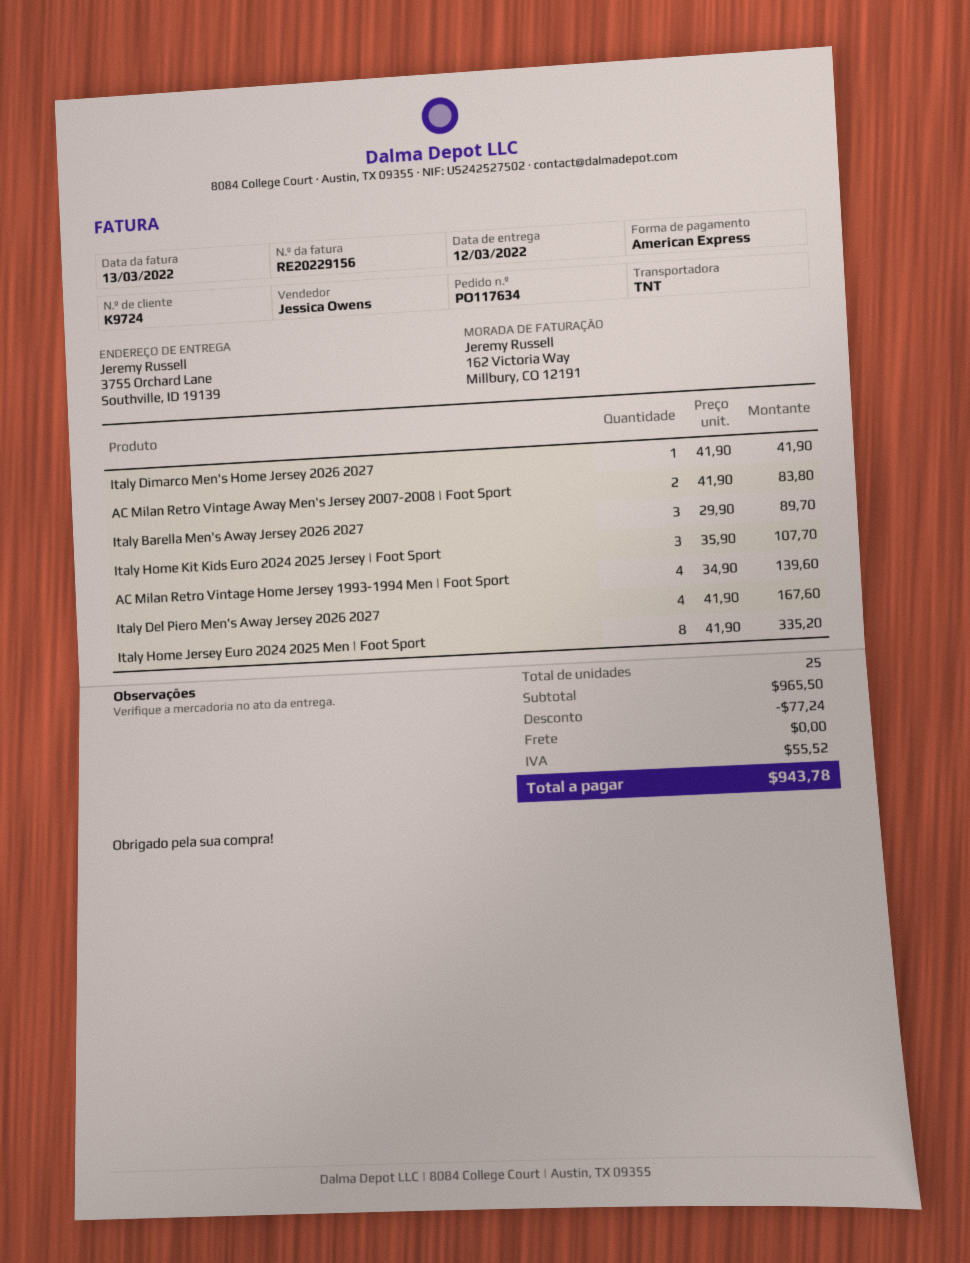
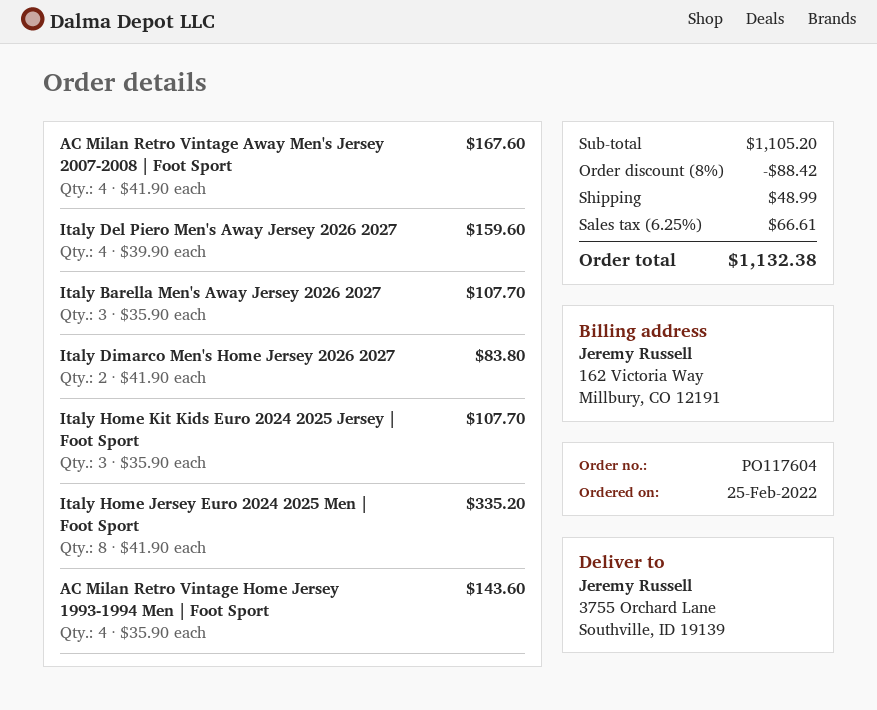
order number: PO117634 -> PO117604
Italy Dimarco Men's Home Jersey 2026 2027: 1 x 41.90 = 41.90 -> 2 x 41.90 = 83.80
AC Milan Retro Vintage Away Men's Jersey 2007-2008 | Foot Sport: 2 x 41.90 = 83.80 -> 4 x 41.90 = 167.60
Italy Barella Men's Away Jersey 2026 2027: 3 x 29.90 = 89.70 -> 3 x 35.90 = 107.70
AC Milan Retro Vintage Home Jersey 1993-1994 Men | Foot Sport: 4 x 34.90 = 139.60 -> 4 x 35.90 = 143.60
Italy Del Piero Men's Away Jersey 2026 2027: 4 x 41.90 = 167.60 -> 4 x 39.90 = 159.60
subtotal: 965.50 -> 1105.20
discount: 77.24 -> 88.42
shipping: 0.00 -> 48.99
tax: 55.52 -> 66.61
total: 943.78 -> 1132.38

